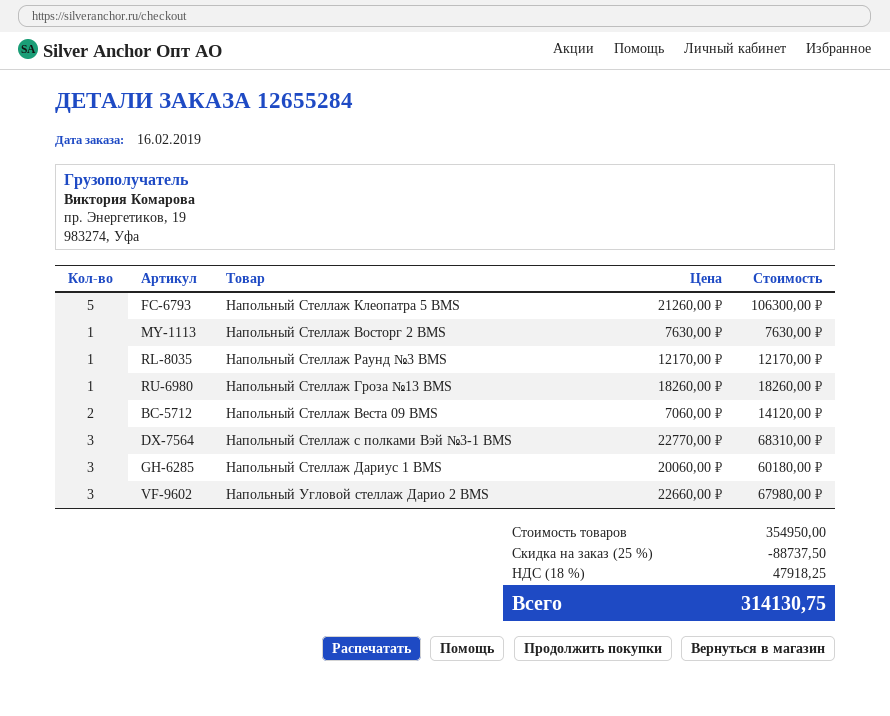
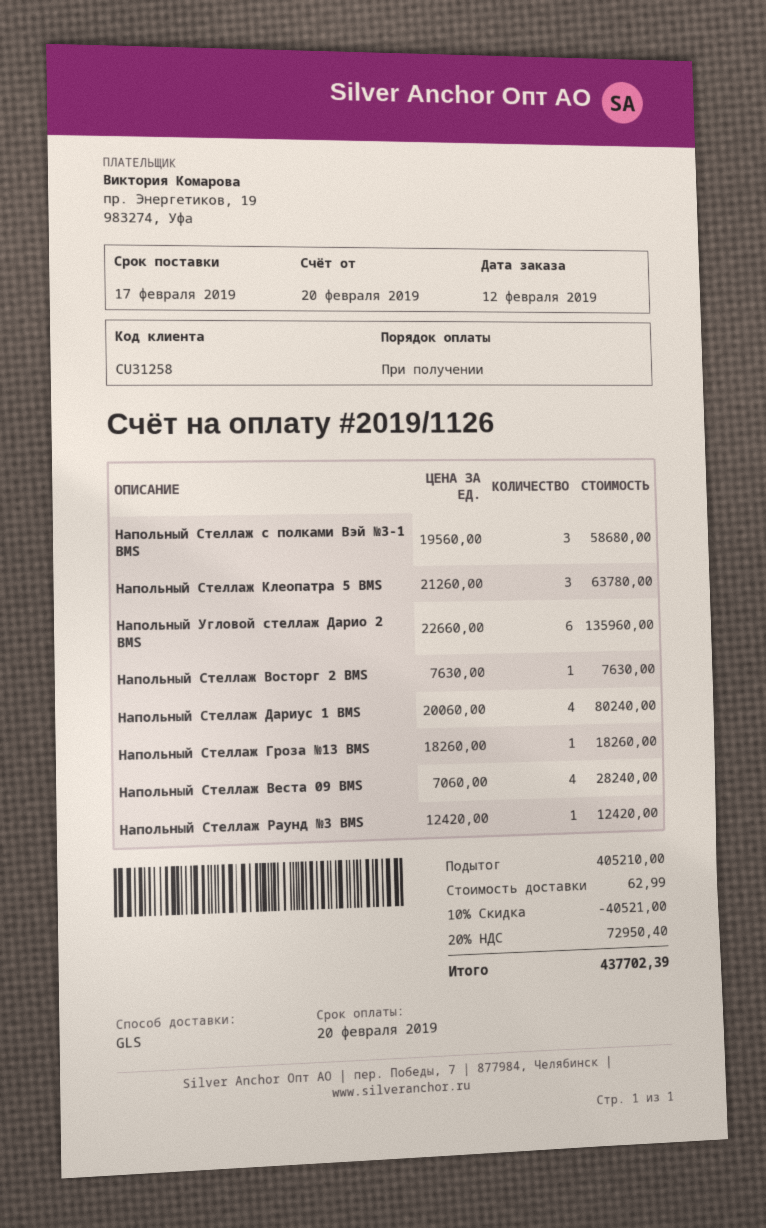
order date: 2019-02-16 -> 2019-02-12
Напольный Стеллаж Клеопатра 5 BMS: 5 x 21260.00 = 106300.00 -> 3 x 21260.00 = 63780.00
Напольный Стеллаж Раунд №3 BMS: 1 x 12170.00 = 12170.00 -> 1 x 12420.00 = 12420.00
Напольный Стеллаж Веста 09 BMS: 2 x 7060.00 = 14120.00 -> 4 x 7060.00 = 28240.00
Напольный Стеллаж с полками Вэй №3-1 BMS: 3 x 22770.00 = 68310.00 -> 3 x 19560.00 = 58680.00
Напольный Стеллаж Дариус 1 BMS: 3 x 20060.00 = 60180.00 -> 4 x 20060.00 = 80240.00
Напольный Угловой стеллаж Дарио 2 BMS: 3 x 22660.00 = 67980.00 -> 6 x 22660.00 = 135960.00
subtotal: 354950.00 -> 405210.00
discount: 25% = 88737.50 -> 10% = 40521.00
shipping: none -> 62.99
tax: 18% = 47918.25 -> 20% = 72950.40
total: 314130.75 -> 437702.39

